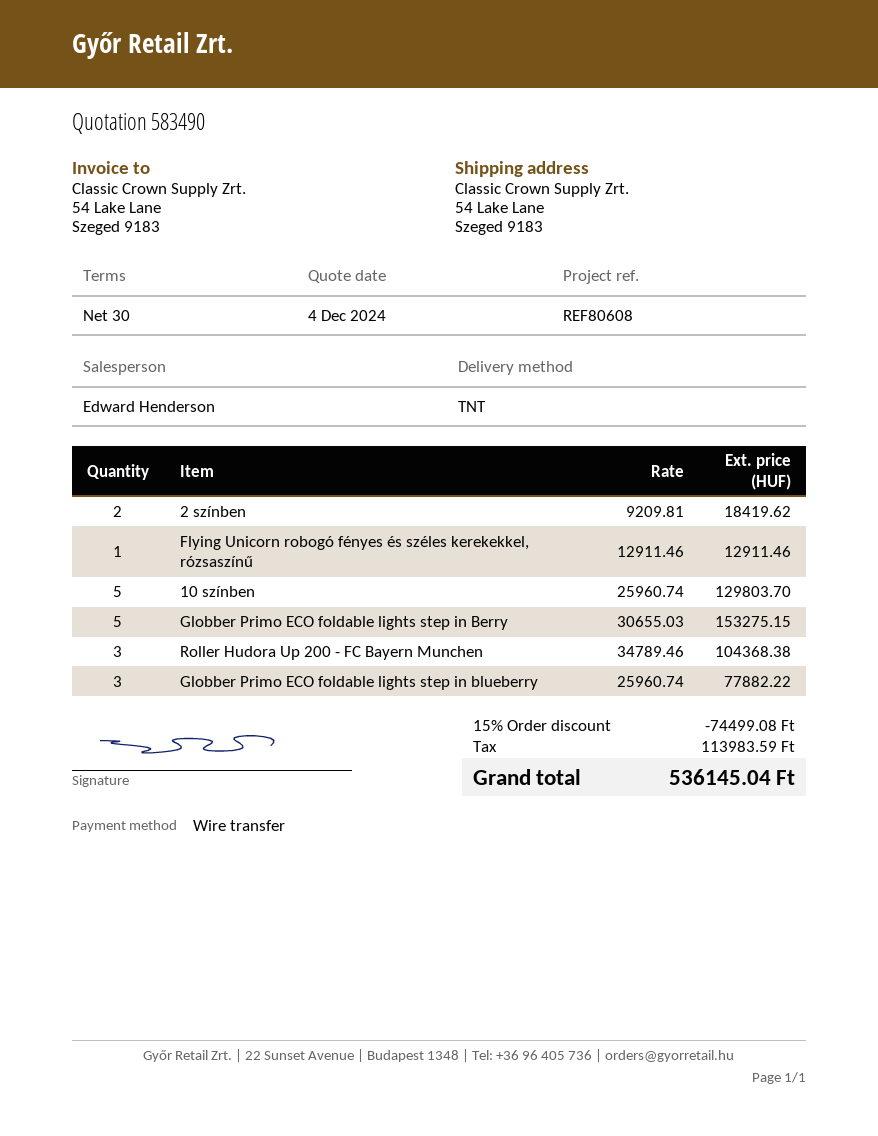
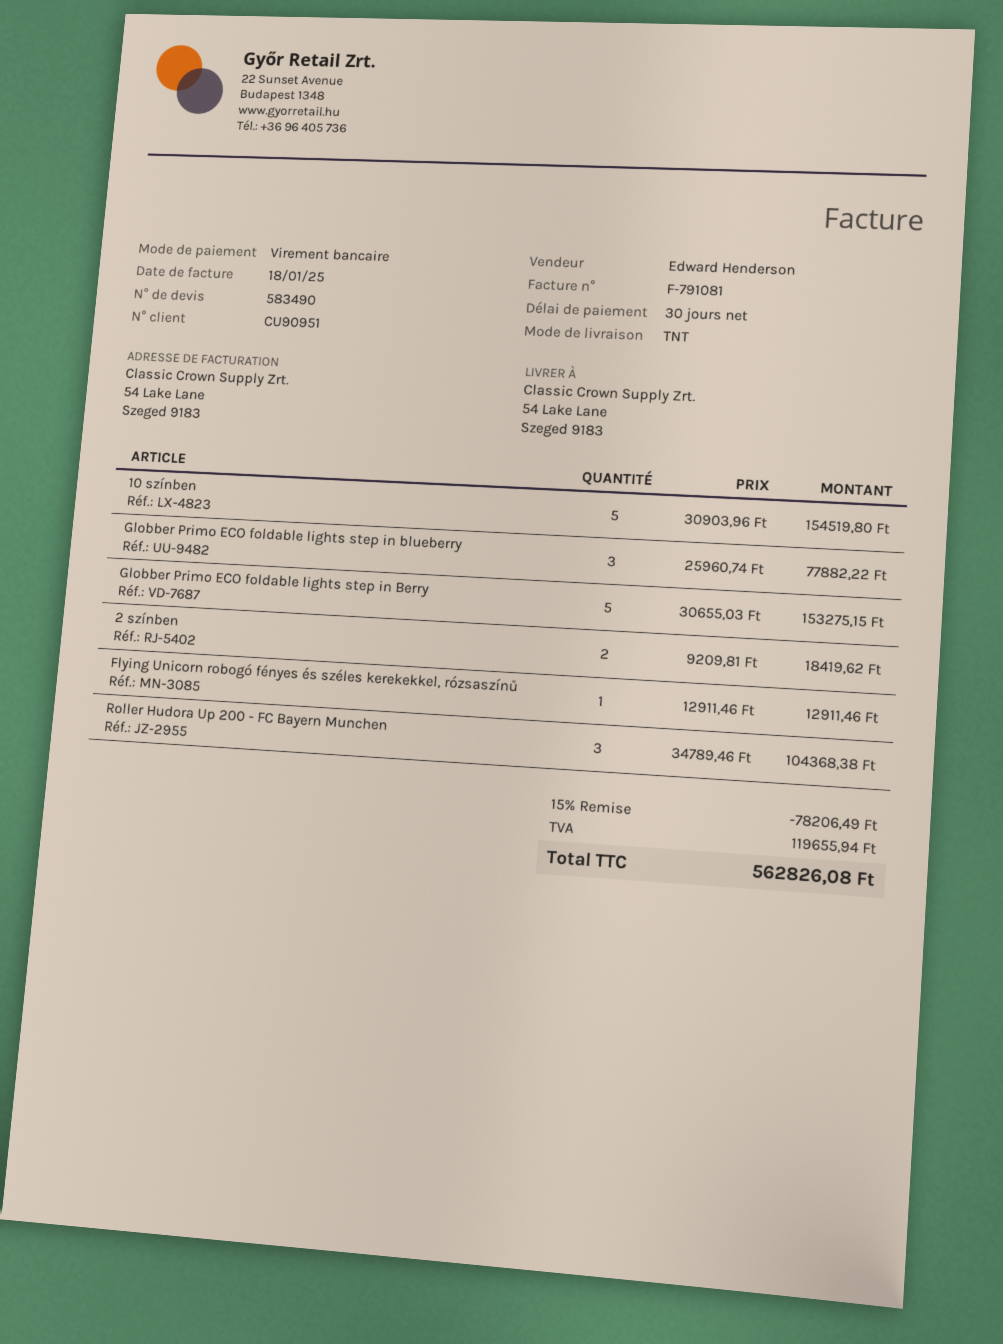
10 színben: 5 x 25960.74 = 129803.70 -> 5 x 30903.96 = 154519.80
discount: 15% = 74499.08 -> 15% = 78206.49
tax: 113983.59 -> 119655.94
total: 536145.04 -> 562826.08

